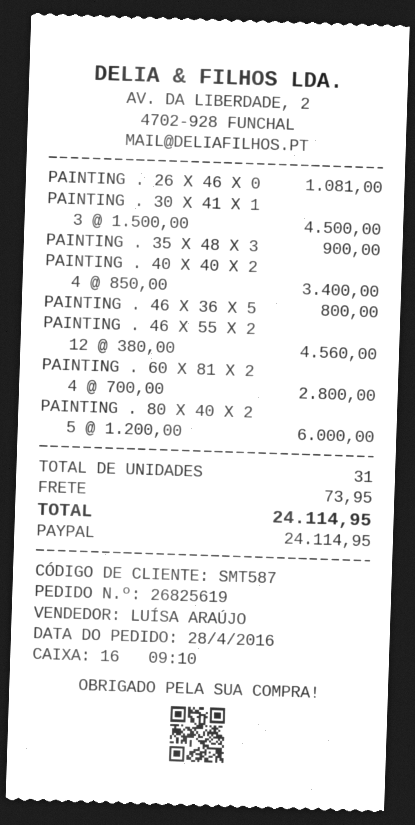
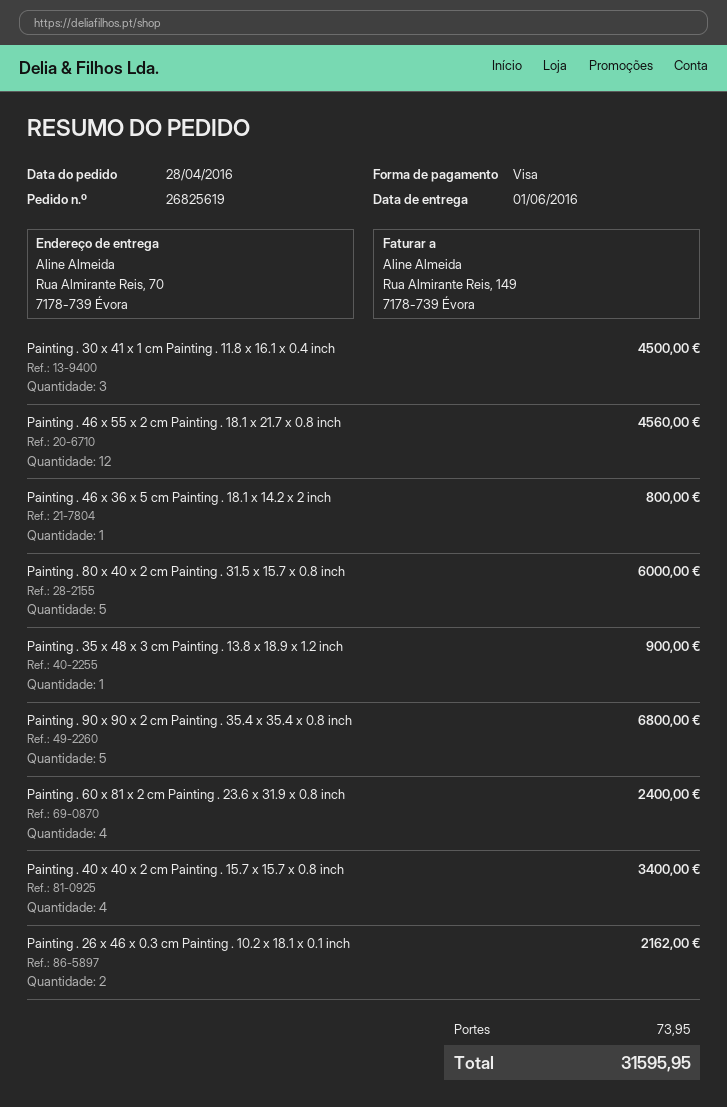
payment method: PayPal -> Visa
PAINTING . 26 X 46 X 0: 1 for 1081.00 -> 2 for 2162.00
PAINTING . 60 X 81 X 2: 4 for 2800.00 -> 4 for 2400.00
Painting . 90 x 90 x 2 cm Painting . 35.4 x 35.4 x 0.8 inch: none -> 5 for 6800.00
total: 24114.95 -> 31595.95

